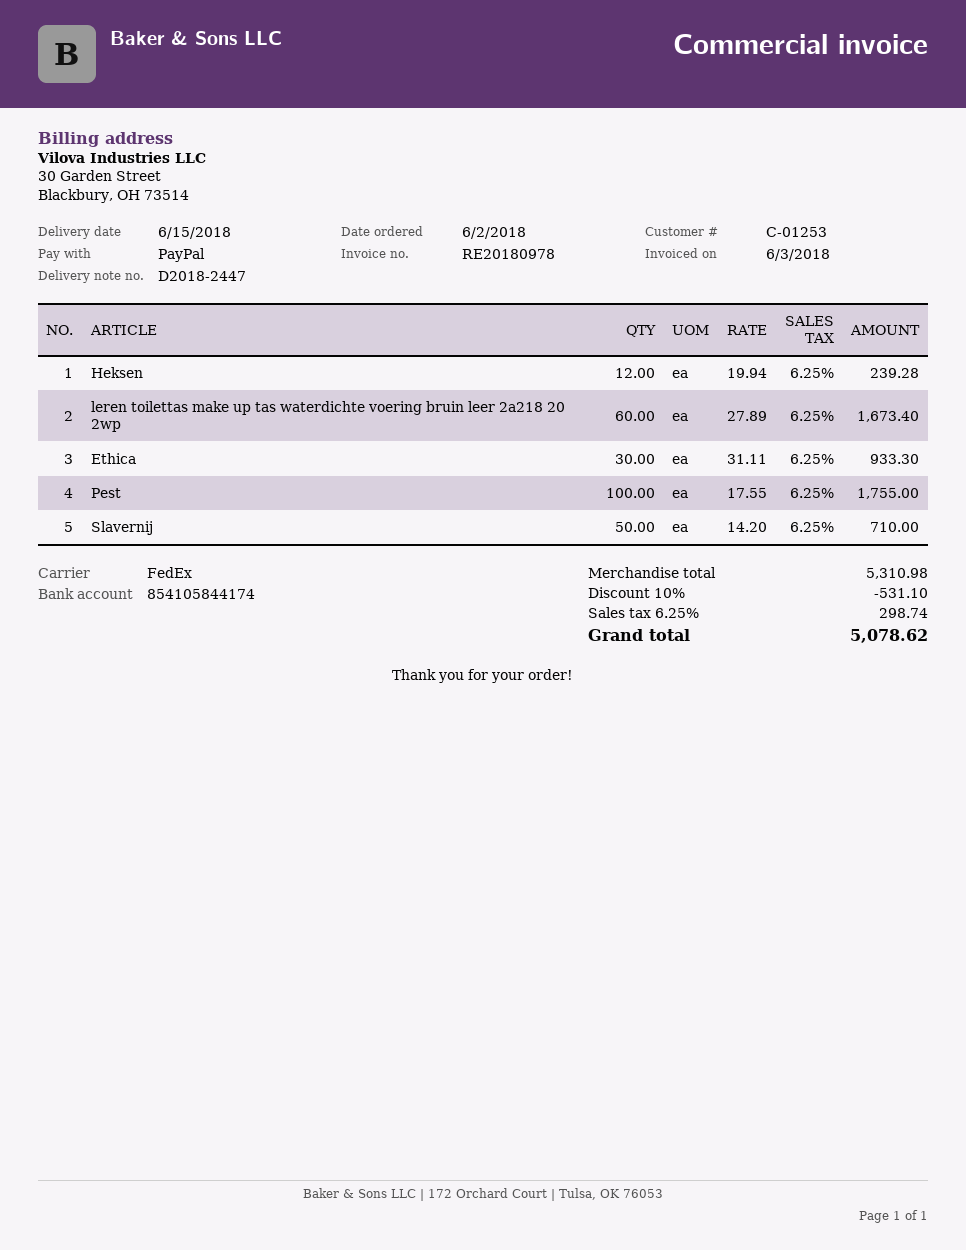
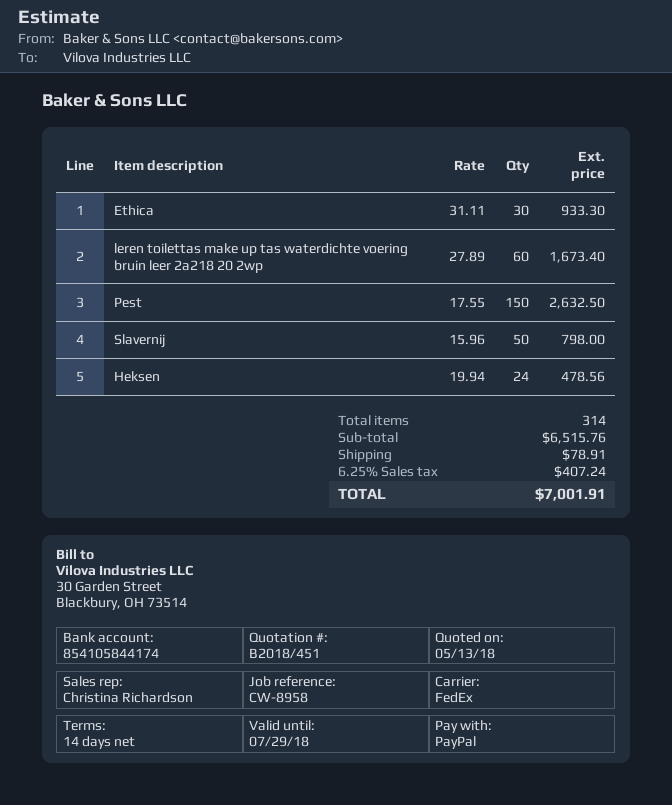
Heksen: 12 x 19.94 = 239.28 -> 24 x 19.94 = 478.56
Pest: 100 x 17.55 = 1755.00 -> 150 x 17.55 = 2632.50
Slavernij: 50 x 14.20 = 710.00 -> 50 x 15.96 = 798.00
subtotal: 5310.98 -> 6515.76
discount: 10% = 531.10 -> none
shipping: none -> 78.91
tax: 6.25% = 298.74 -> 6.25% = 407.24
total: 5078.62 -> 7001.91

